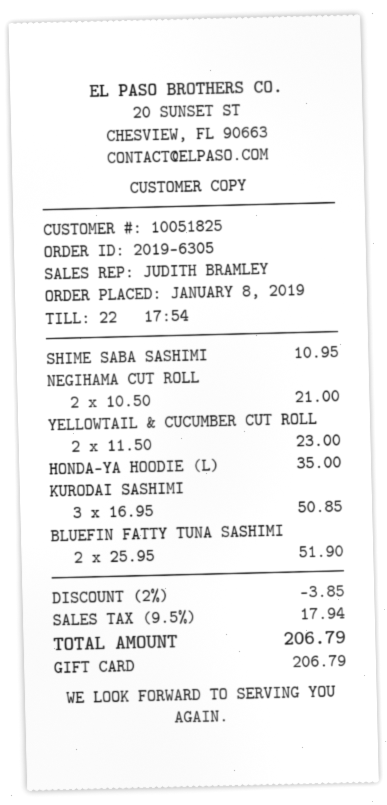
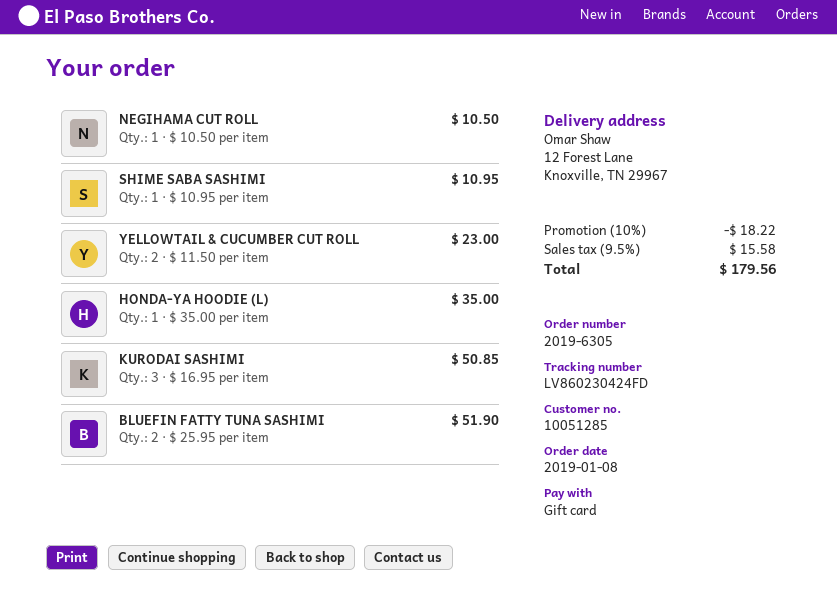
customer number: 10051825 -> 10051285
NEGIHAMA CUT ROLL: 2 x 10.50 = 21.00 -> 1 x 10.50 = 10.50
discount: 2% = 3.85 -> 10% = 18.22
tax: 9.5% = 17.94 -> 9.5% = 15.58
total: 206.79 -> 179.56

